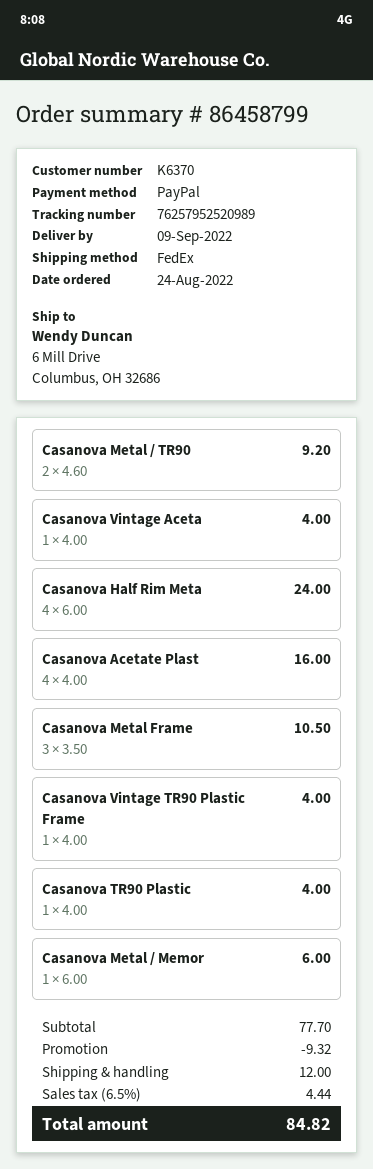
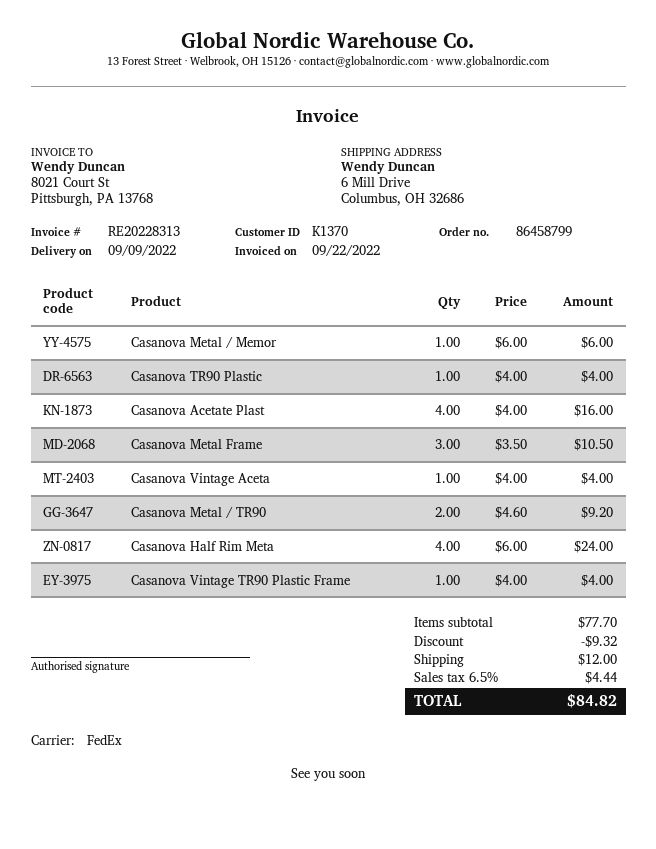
customer number: K6370 -> K1370

